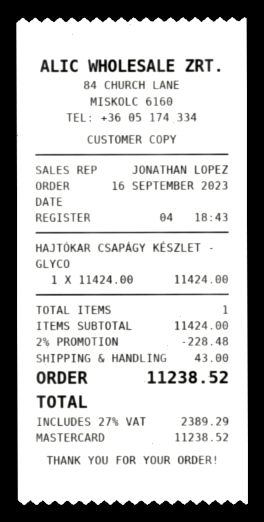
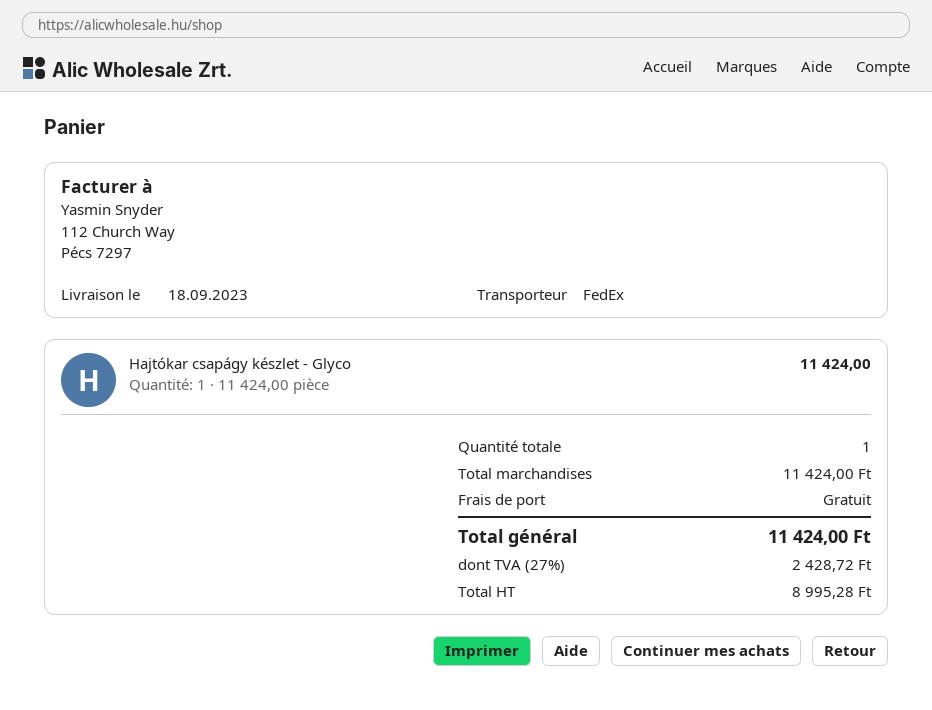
discount: 2% = 228.48 -> none
shipping: 43.00 -> 0.00
tax: 27% = 2389.29 -> 27% = 2428.72
total: 11238.52 -> 11424.00

